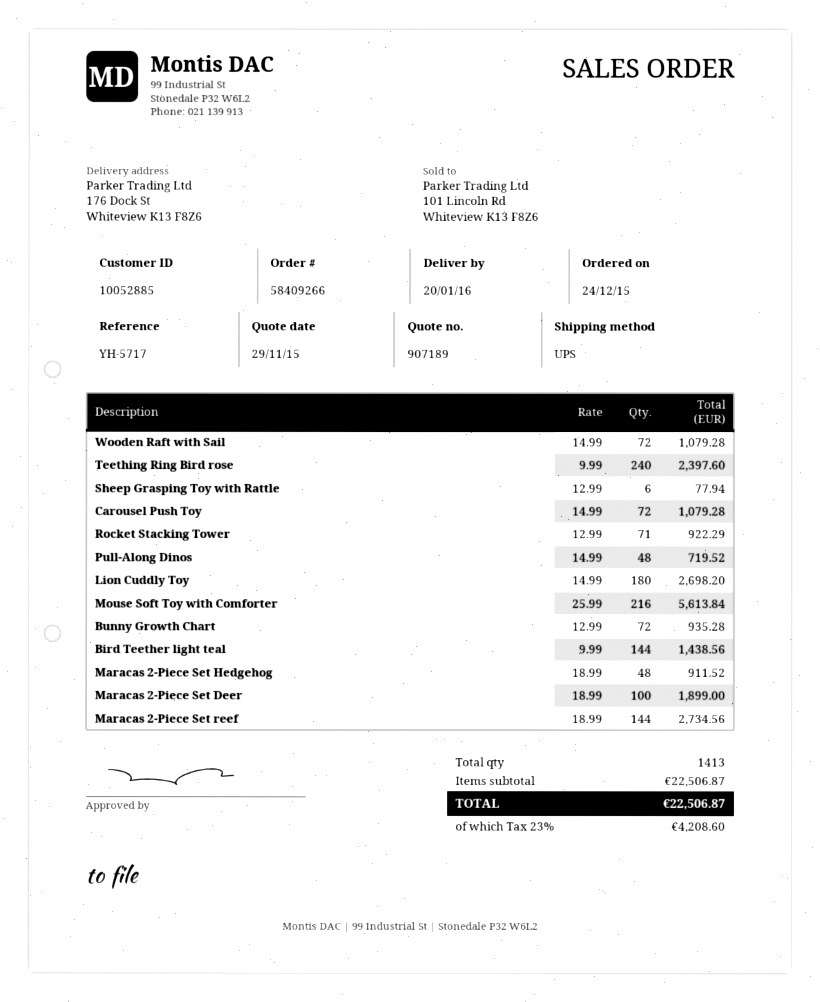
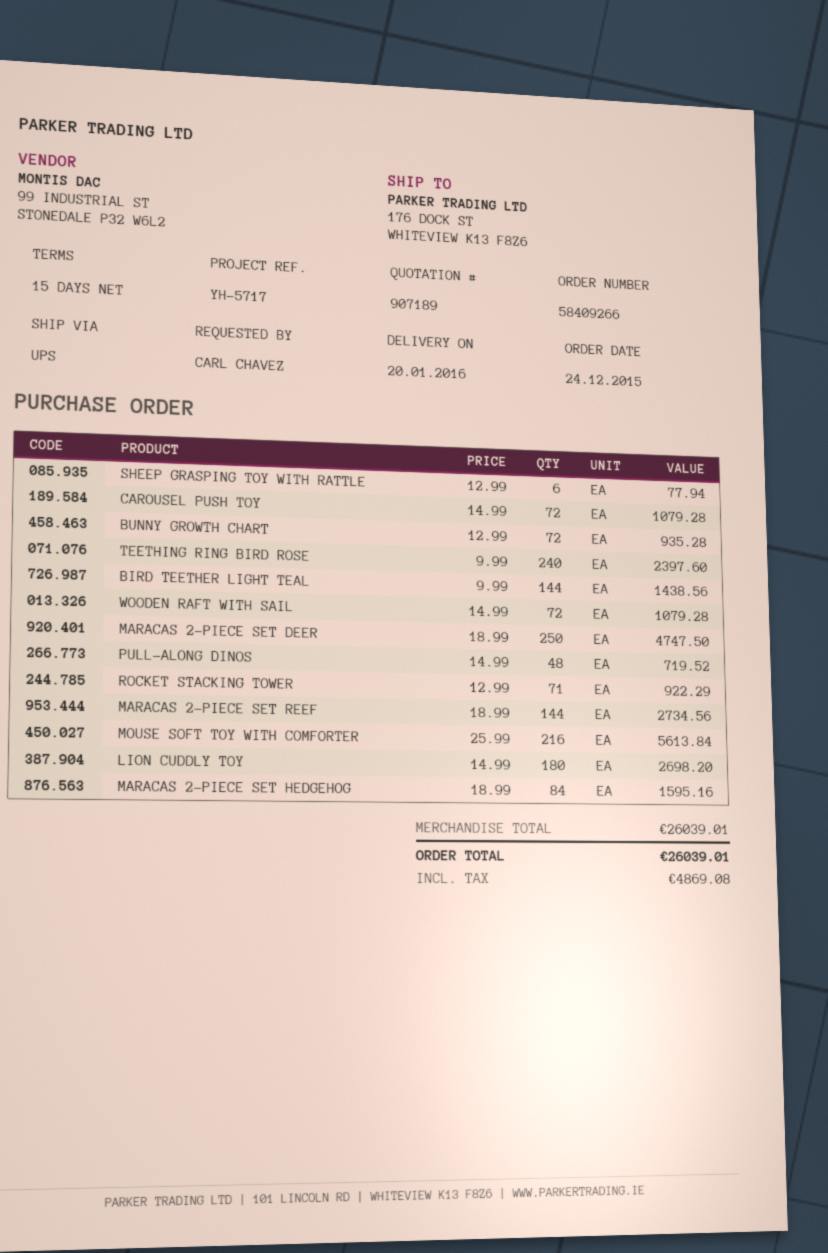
Maracas 2-Piece Set Hedgehog: 48 x 18.99 = 911.52 -> 84 x 18.99 = 1595.16
Maracas 2-Piece Set Deer: 100 x 18.99 = 1899.00 -> 250 x 18.99 = 4747.50
subtotal: 22506.87 -> 26039.01
tax: 4208.60 -> 4869.08
total: 22506.87 -> 26039.01

